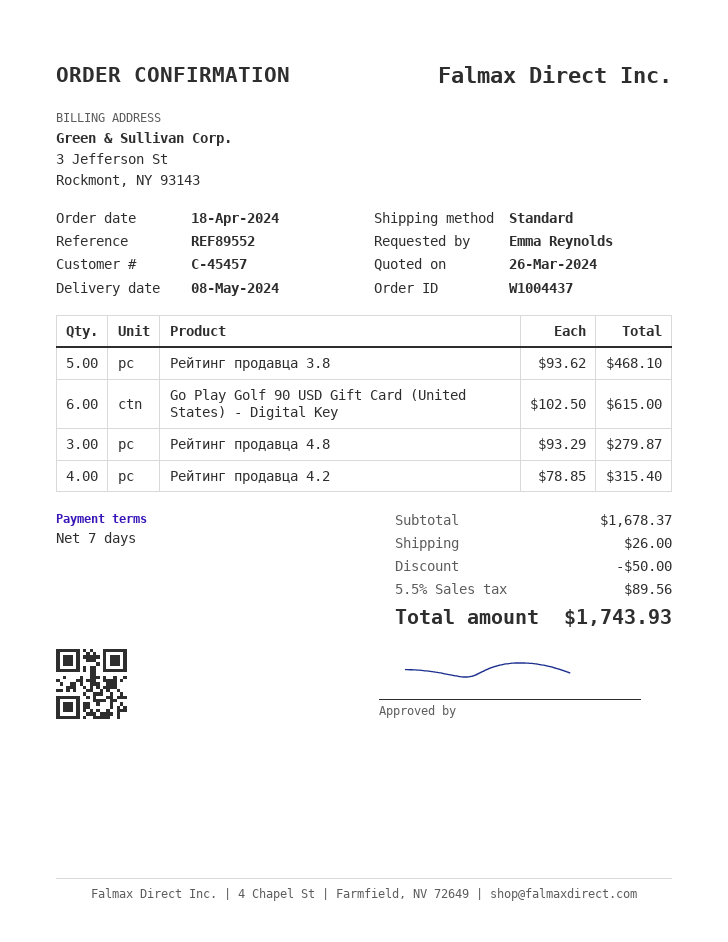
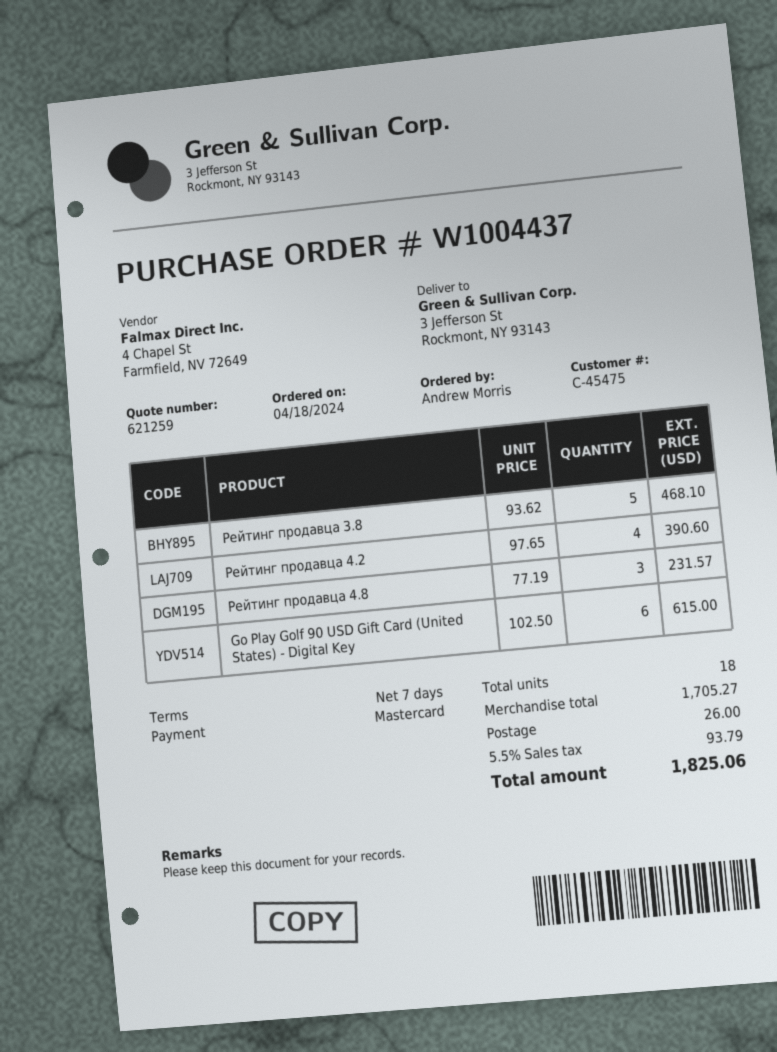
customer number: C-45457 -> C-45475
ordered by: Emma Reynolds -> Andrew Morris
Рейтинг продавца 4.8: 3 x 93.29 = 279.87 -> 3 x 77.19 = 231.57
Рейтинг продавца 4.2: 4 x 78.85 = 315.40 -> 4 x 97.65 = 390.60
subtotal: 1678.37 -> 1705.27
discount: 50.00 -> none
tax: 5.5% = 89.56 -> 5.5% = 93.79
total: 1743.93 -> 1825.06

